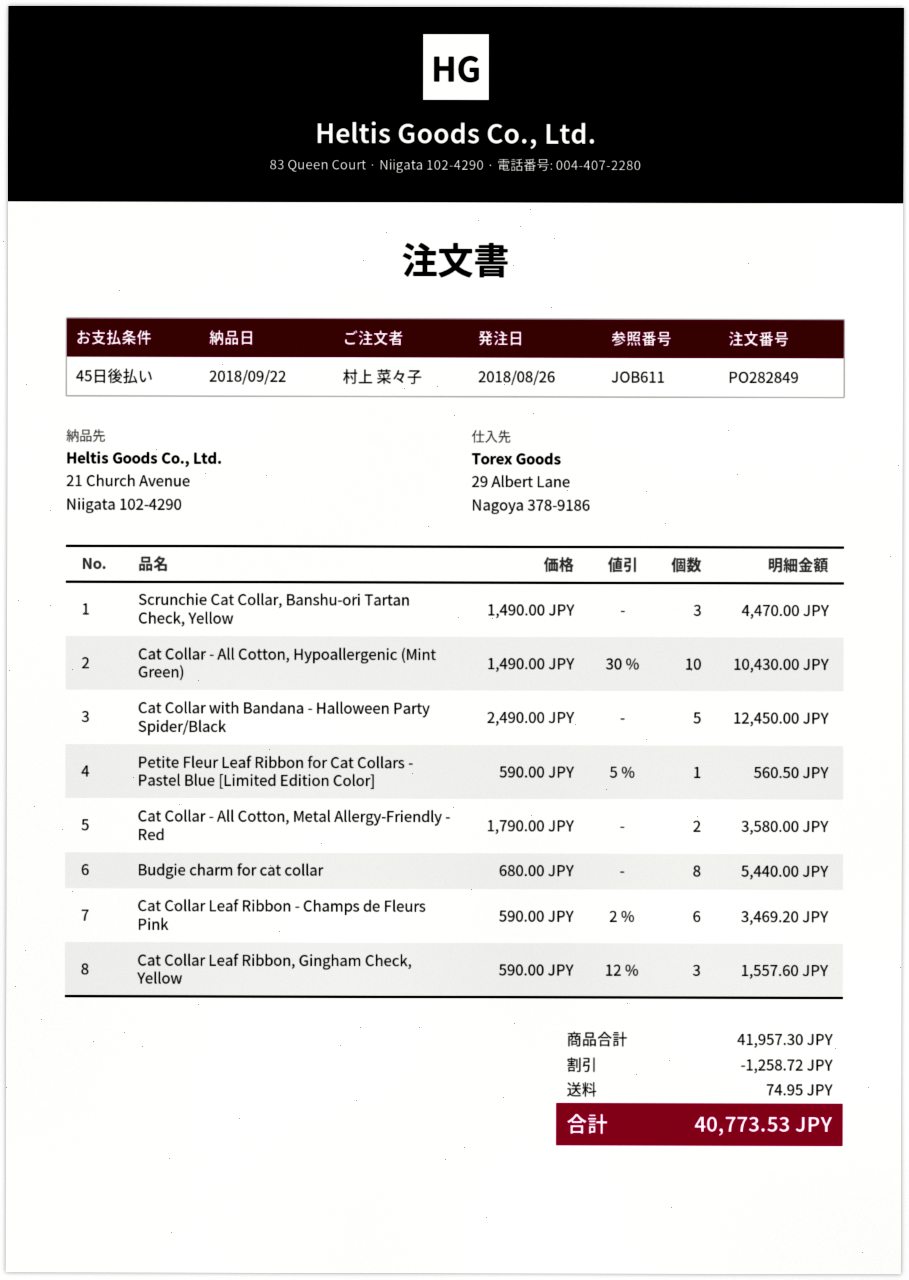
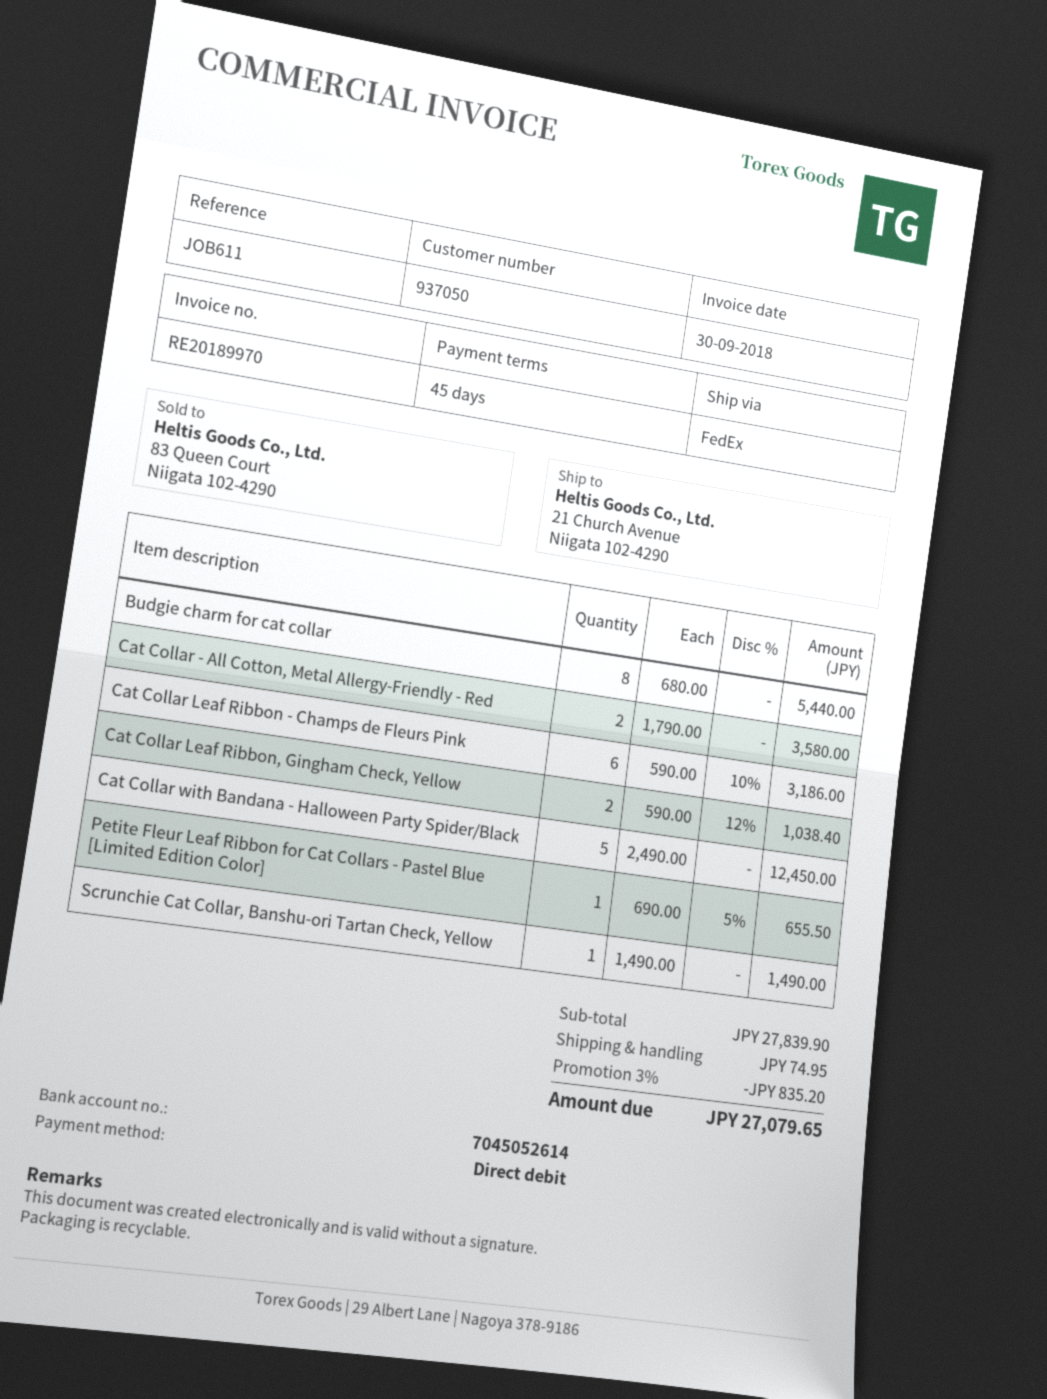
Scrunchie Cat Collar, Banshu-ori Tartan Check, Yellow: 3 x 1490.00 = 4470.00 -> 1 x 1490.00 = 1490.00
Cat Collar - All Cotton, Hypoallergenic (Mint Green): 10 x 1490.00 - 30% = 10430.00 -> none
Petite Fleur Leaf Ribbon for Cat Collars - Pastel Blue [Limited Edition Color]: 1 x 590.00 - 5% = 560.50 -> 1 x 690.00 - 5% = 655.50
Cat Collar Leaf Ribbon - Champs de Fleurs Pink: 6 x 590.00 - 2% = 3469.20 -> 6 x 590.00 - 10% = 3186.00
Cat Collar Leaf Ribbon, Gingham Check, Yellow: 3 x 590.00 - 12% = 1557.60 -> 2 x 590.00 - 12% = 1038.40
subtotal: 41957.30 -> 27839.90
discount: 1258.72 -> 835.20
total: 40773.53 -> 27079.65

